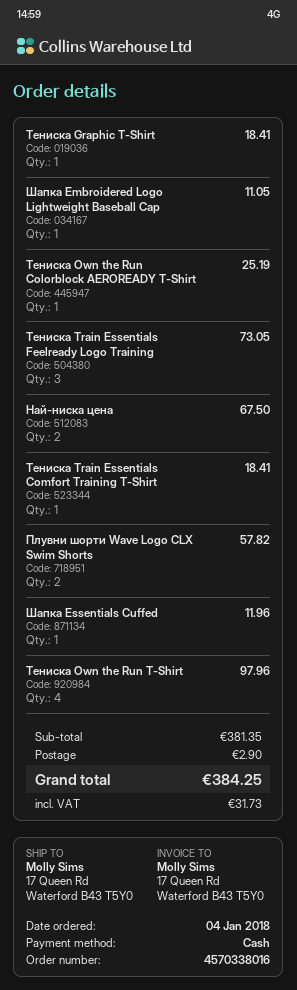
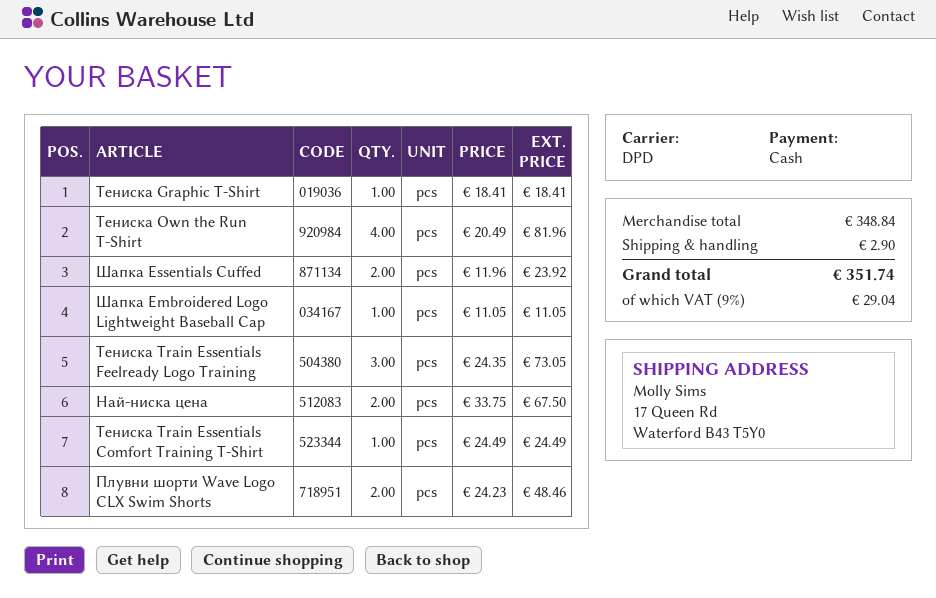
Тениска Own the Run Colorblock AEROREADY T-Shirt: 1 for 25.19 -> none
Тениска Train Essentials Comfort Training T-Shirt: 1 for 18.41 -> 1 for 24.49
Плувни шорти Wave Logo CLX Swim Shorts: 2 for 57.82 -> 2 for 48.46
Шапка Essentials Cuffed: 1 for 11.96 -> 2 for 23.92
Тениска Own the Run T-Shirt: 4 for 97.96 -> 4 for 81.96
subtotal: 381.35 -> 348.84
tax: 31.73 -> 29.04
total: 384.25 -> 351.74

